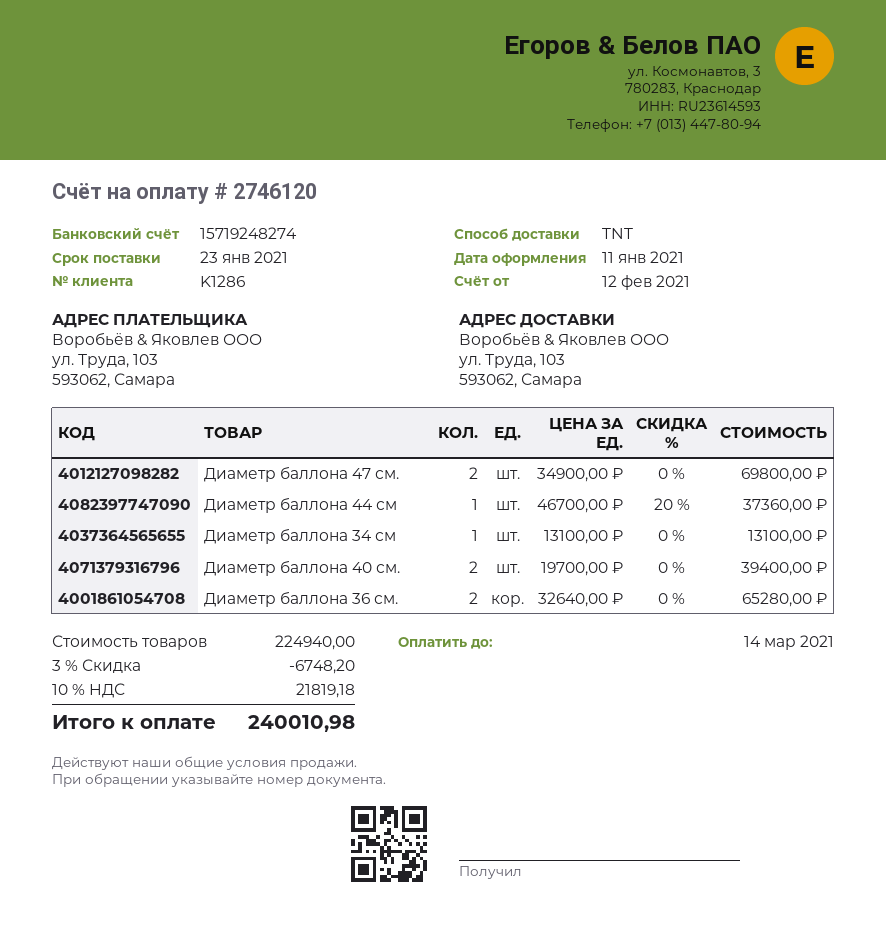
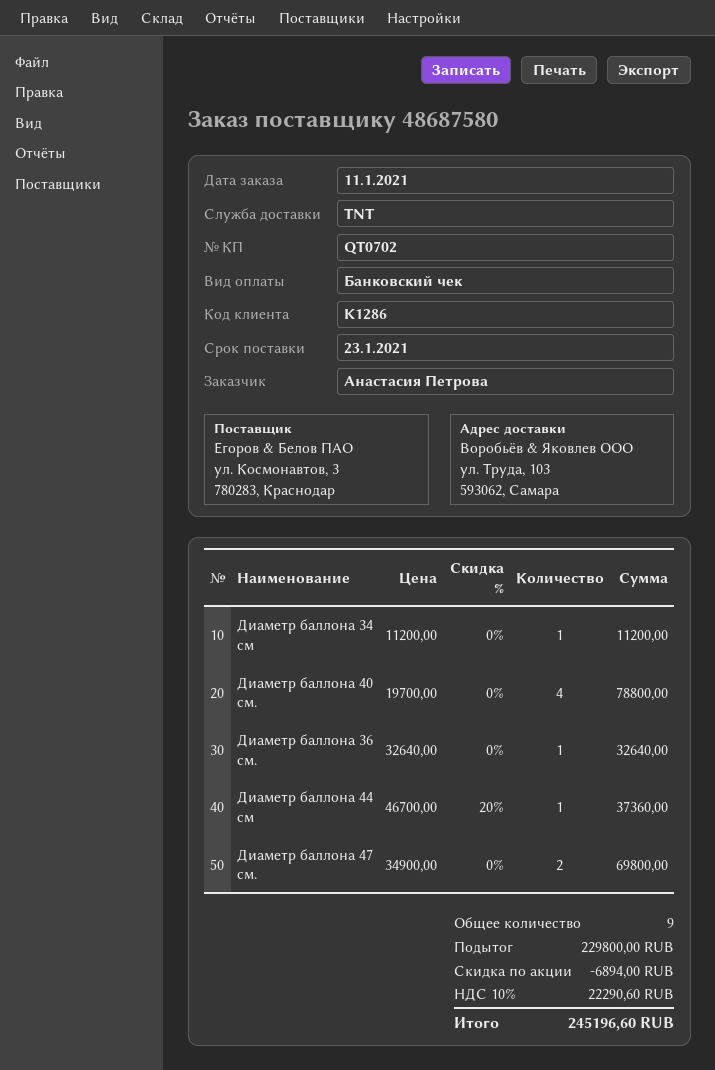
Диаметр баллона 34 см: 1 x 13100.00 = 13100.00 -> 1 x 11200.00 = 11200.00
Диаметр баллона 40 см.: 2 x 19700.00 = 39400.00 -> 4 x 19700.00 = 78800.00
Диаметр баллона 36 см.: 2 x 32640.00 = 65280.00 -> 1 x 32640.00 = 32640.00
subtotal: 224940.00 -> 229800.00
discount: 6748.20 -> 6894.00
tax: 10% = 21819.18 -> 10% = 22290.60
total: 240010.98 -> 245196.60

